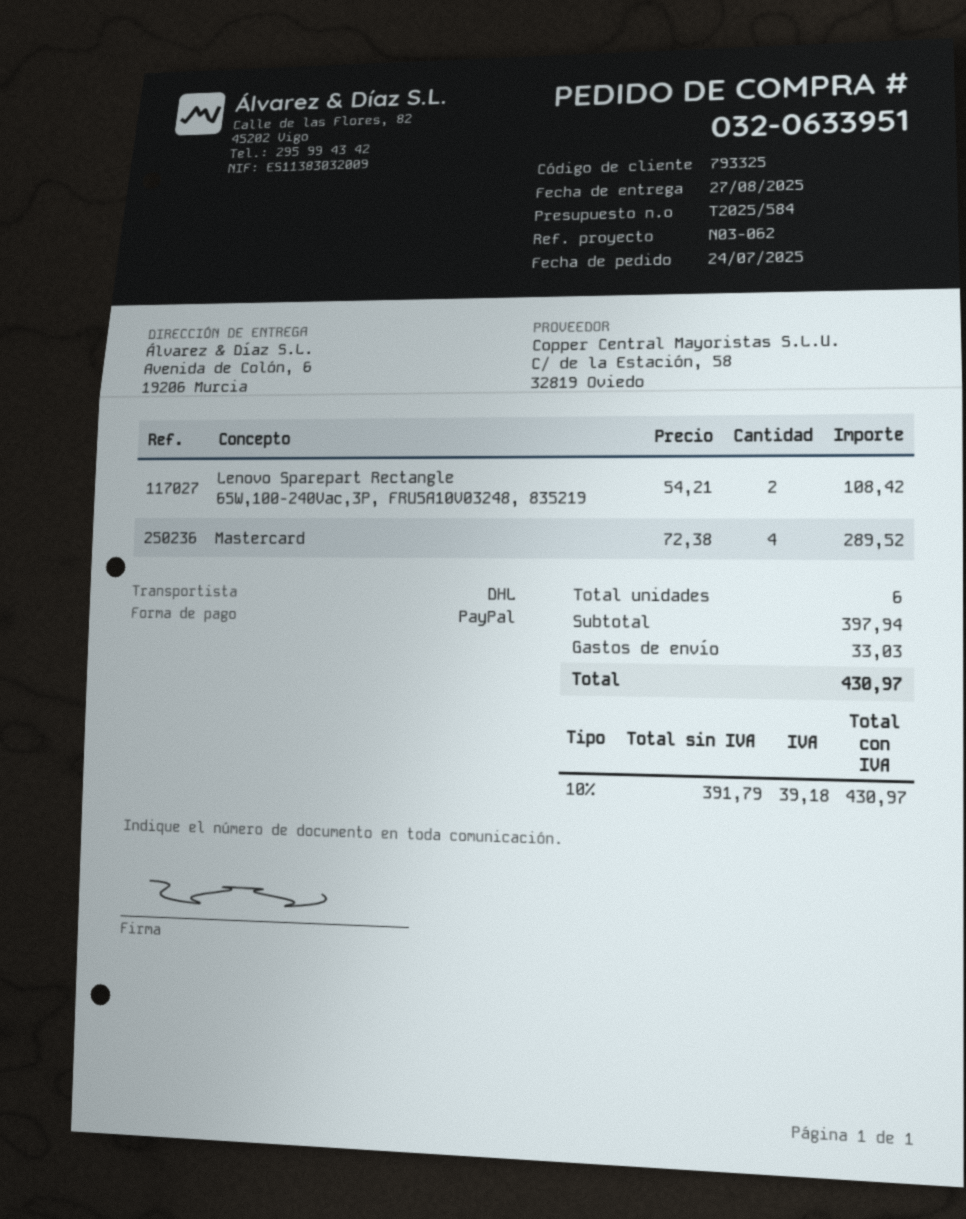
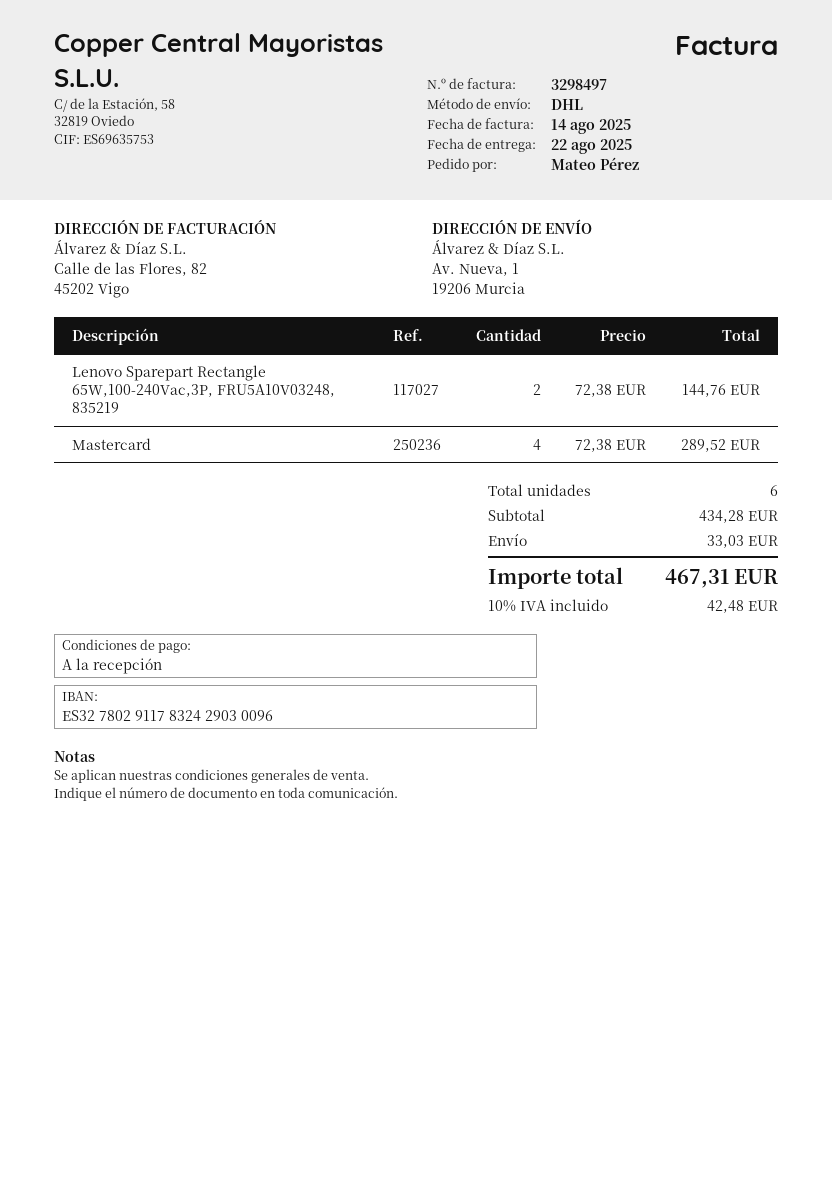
delivery date: 2025-08-27 -> 2025-08-22
ship to: Avenida de Colón, 6, 19206 Murcia -> Av. Nueva, 1, 19206 Murcia
Lenovo Sparepart Rectangle 65W,100-240Vac,3P, FRU5A10V03248, 835219: 2 x 54.21 = 108.42 -> 2 x 72.38 = 144.76
subtotal: 397.94 -> 434.28
tax: 10% = 39.18 -> 10% = 42.48
total: 430.97 -> 467.31

